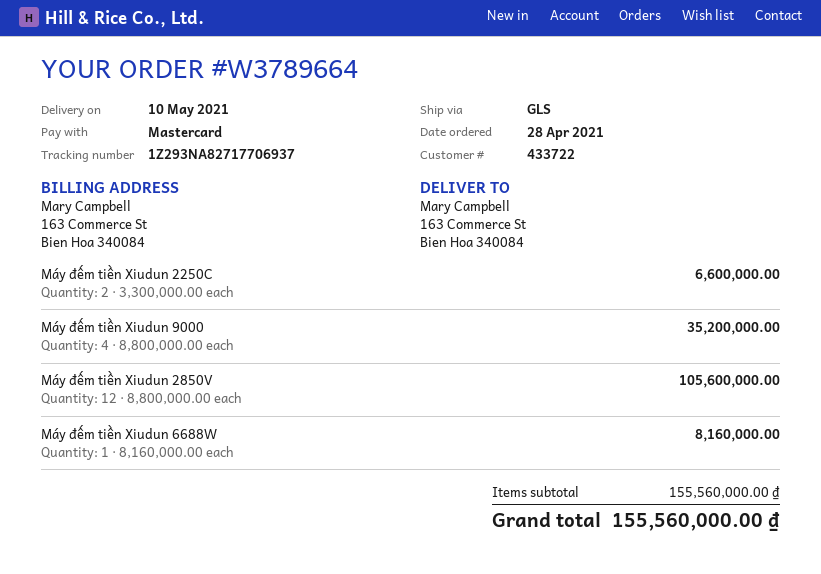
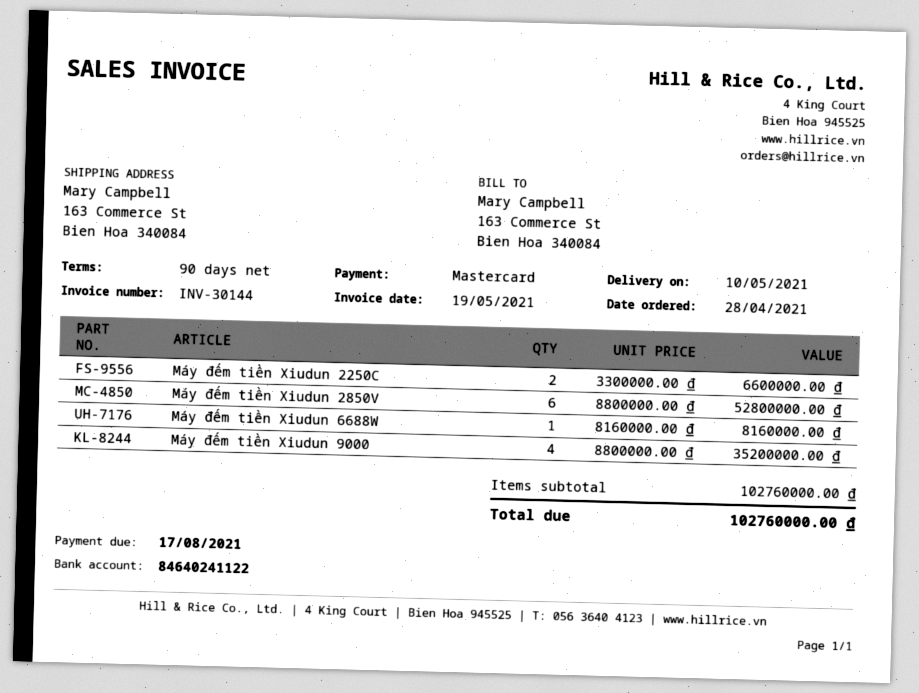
Máy đếm tiền Xiudun 2850V: 12 x 8800000.00 = 105600000.00 -> 6 x 8800000.00 = 52800000.00
subtotal: 155560000.00 -> 102760000.00
total: 155560000.00 -> 102760000.00

